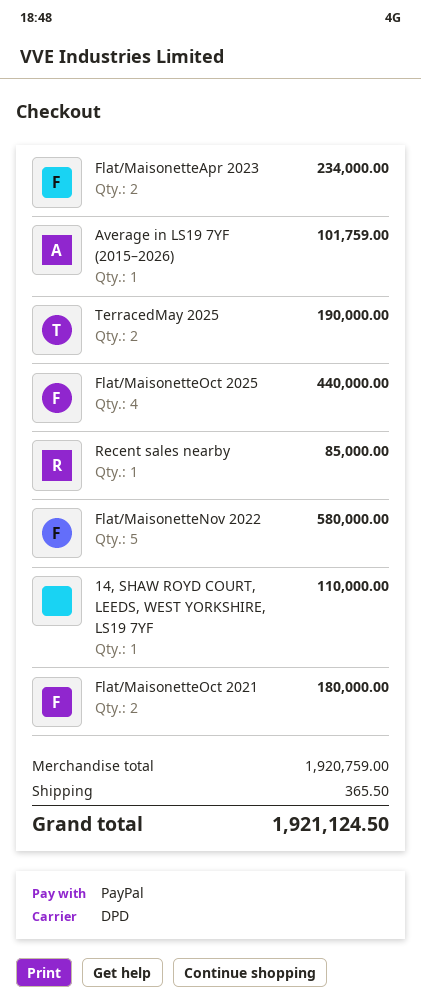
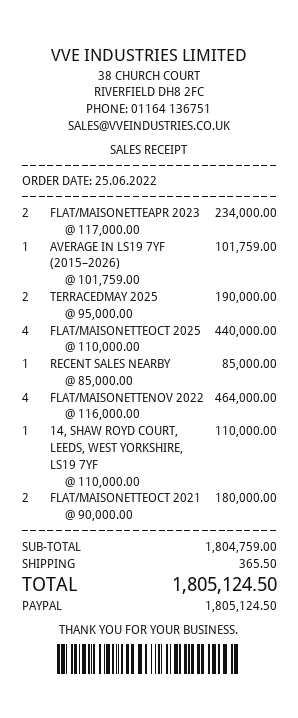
Flat/MaisonetteNov 2022: 5 for 580000.00 -> 4 for 464000.00
subtotal: 1920759.00 -> 1804759.00
total: 1921124.50 -> 1805124.50

